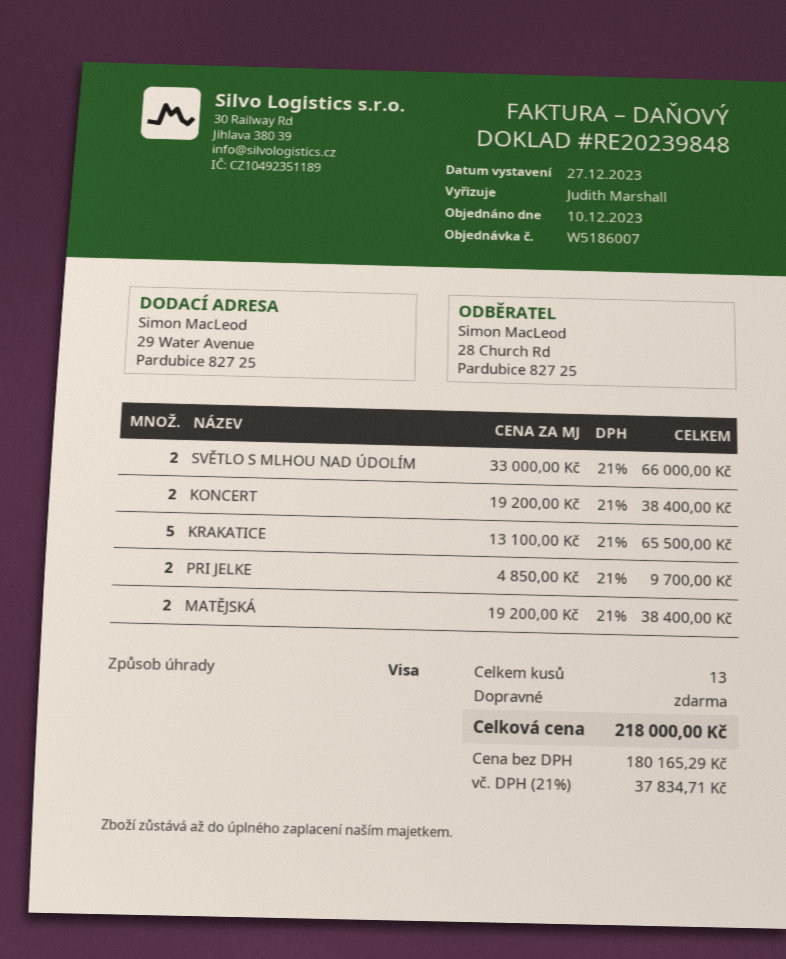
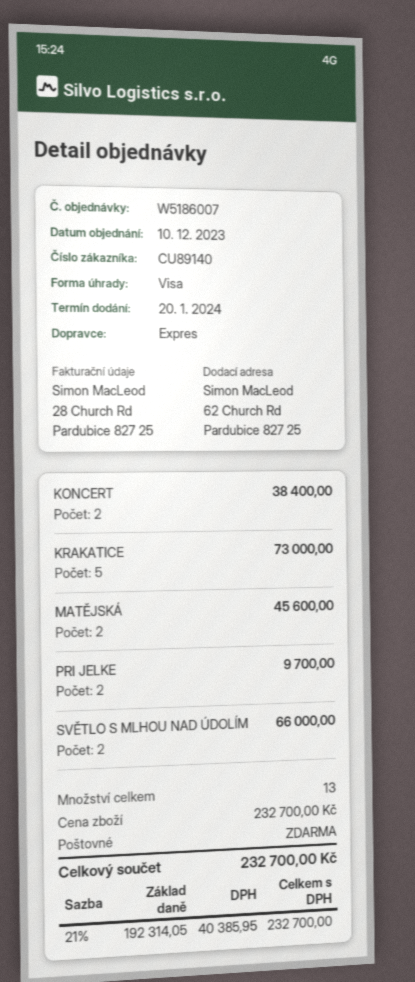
ship to: 29 Water Avenue, Pardubice 827 25 -> 62 Church Rd, Pardubice 827 25
KRAKATICE: 5 for 65500.00 -> 5 for 73000.00
MATĚJSKÁ: 2 for 38400.00 -> 2 for 45600.00
net: 180165.29 -> 192314.05
tax: 21% = 37834.71 -> 21% = 40385.95
total: 218000.00 -> 232700.00

